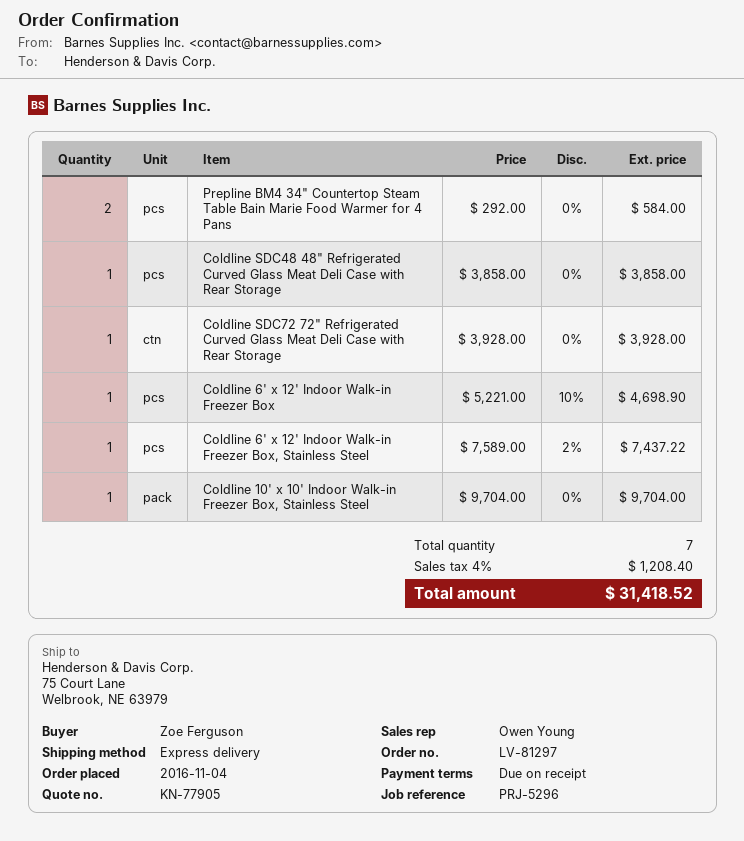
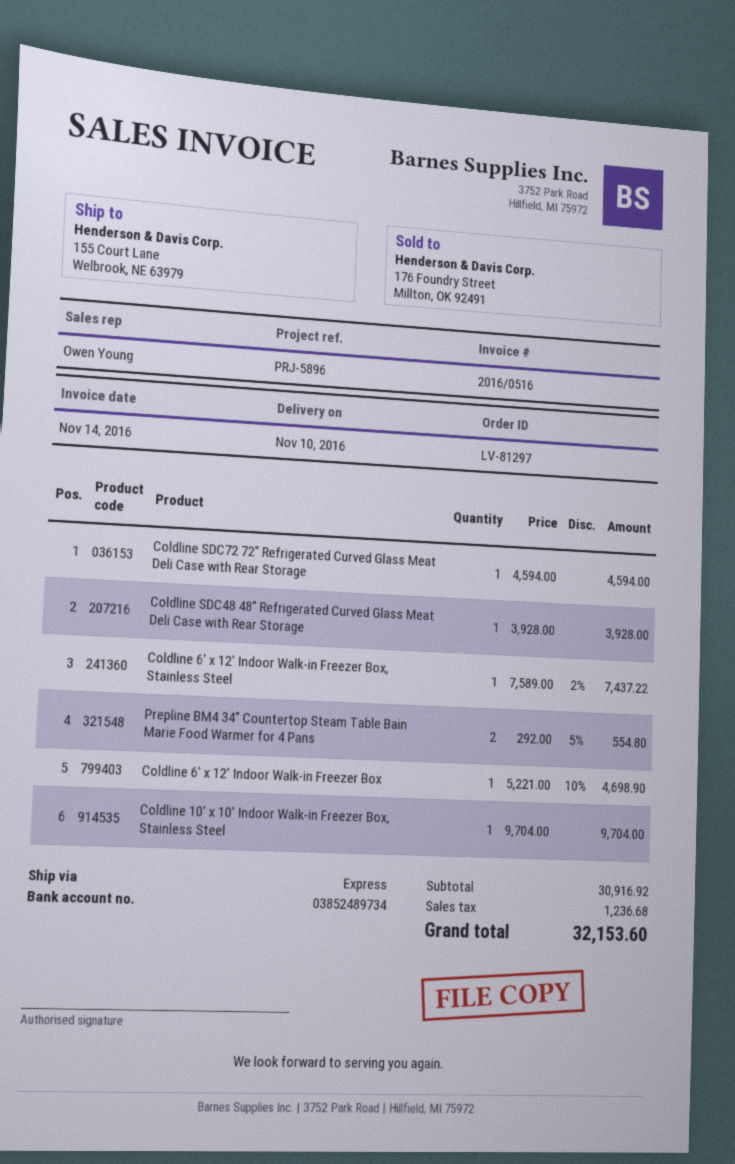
reference: PRJ-5296 -> PRJ-5896
ship to: 75 Court Lane, Welbrook, NE 63979 -> 155 Court Lane, Welbrook, NE 63979
Prepline BM4 34" Countertop Steam Table Bain Marie Food Warmer for 4 Pans: 2 x 292.00 = 584.00 -> 2 x 292.00 - 5% = 554.80
Coldline SDC48 48" Refrigerated Curved Glass Meat Deli Case with Rear Storage: 1 x 3858.00 = 3858.00 -> 1 x 3928.00 = 3928.00
Coldline SDC72 72" Refrigerated Curved Glass Meat Deli Case with Rear Storage: 1 x 3928.00 = 3928.00 -> 1 x 4594.00 = 4594.00
tax: 1208.40 -> 1236.68
total: 31418.52 -> 32153.60

